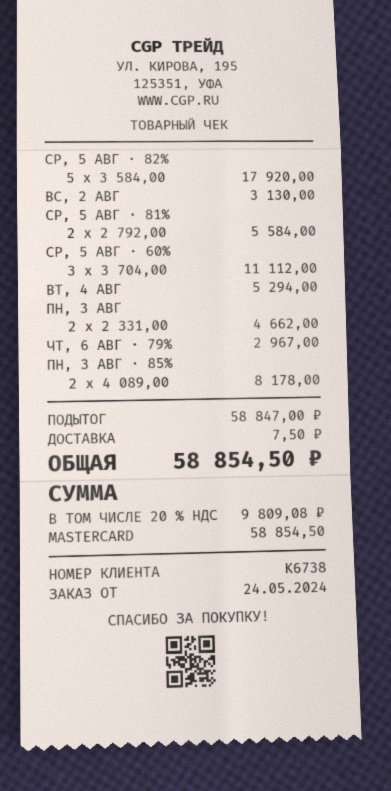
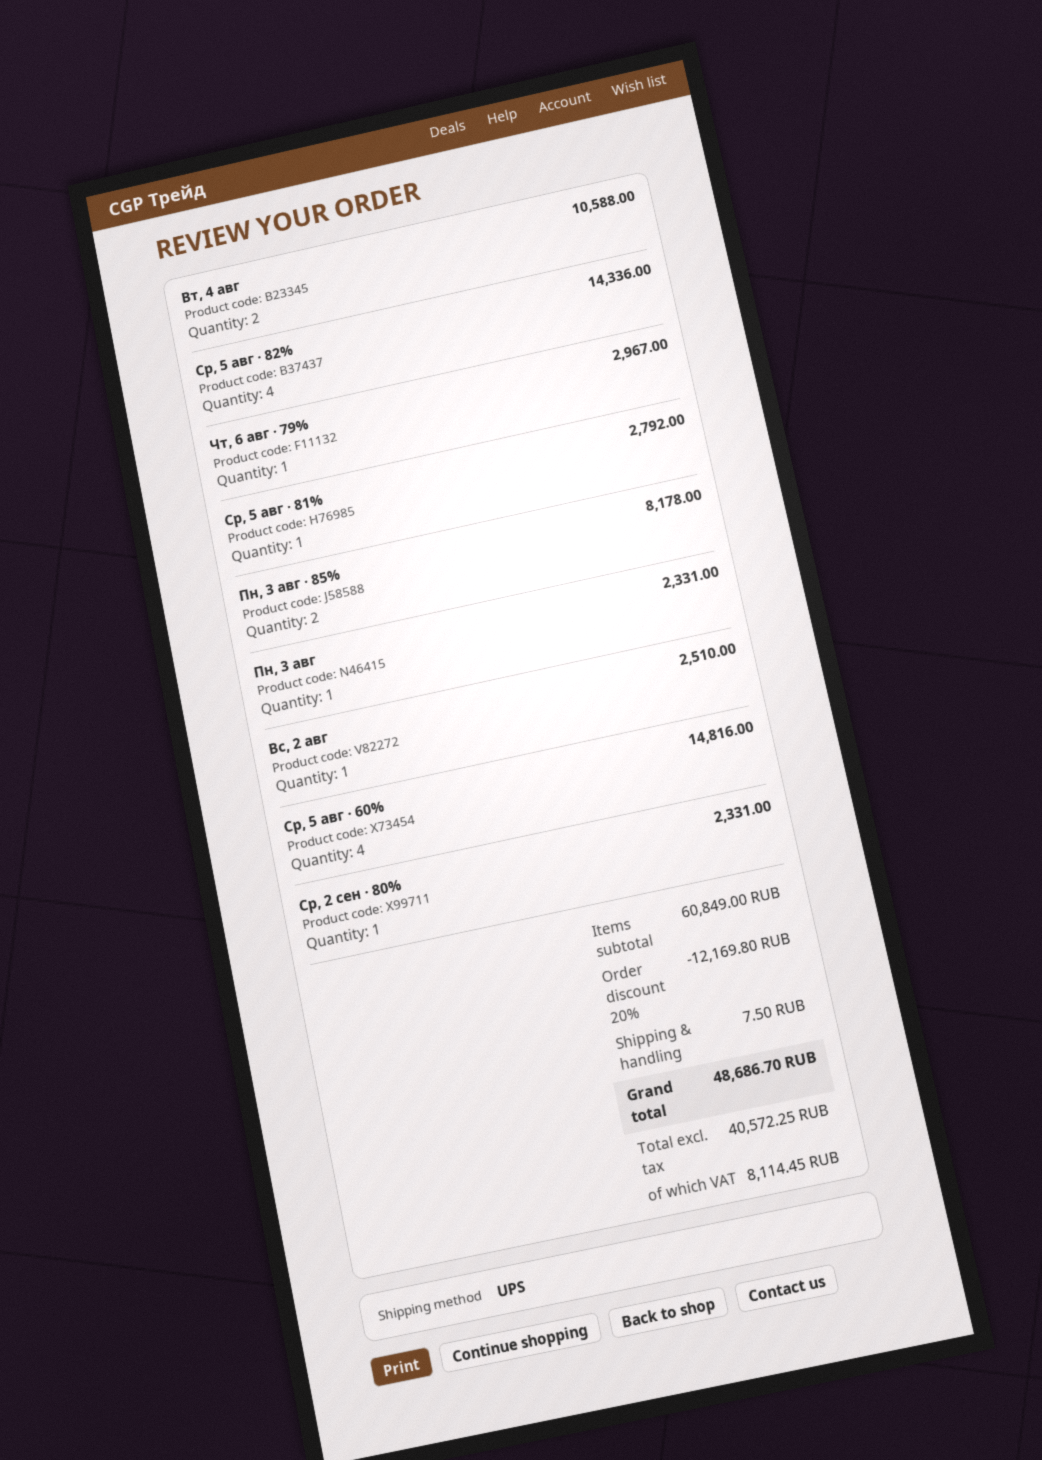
СР, 5 АВГ · 82%: 5 for 17920.00 -> 4 for 14336.00
ВС, 2 АВГ: 1 for 3130.00 -> 1 for 2510.00
СР, 5 АВГ · 81%: 2 for 5584.00 -> 1 for 2792.00
СР, 5 АВГ · 60%: 3 for 11112.00 -> 4 for 14816.00
ВТ, 4 АВГ: 1 for 5294.00 -> 2 for 10588.00
ПН, 3 АВГ: 2 for 4662.00 -> 1 for 2331.00
Ср, 2 сен · 80%: none -> 1 for 2331.00
subtotal: 58847.00 -> 60849.00
discount: none -> 20% = 12169.80
tax: 9809.08 -> 8114.45
total: 58854.50 -> 48686.70

